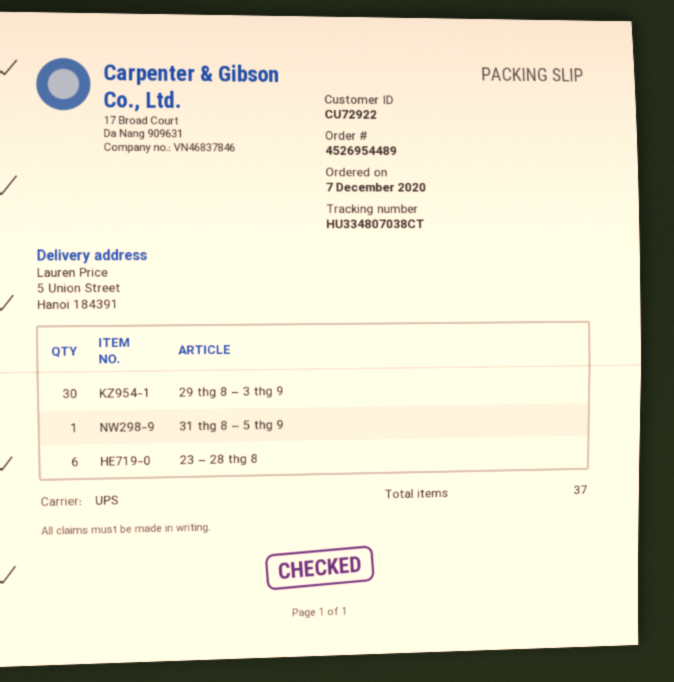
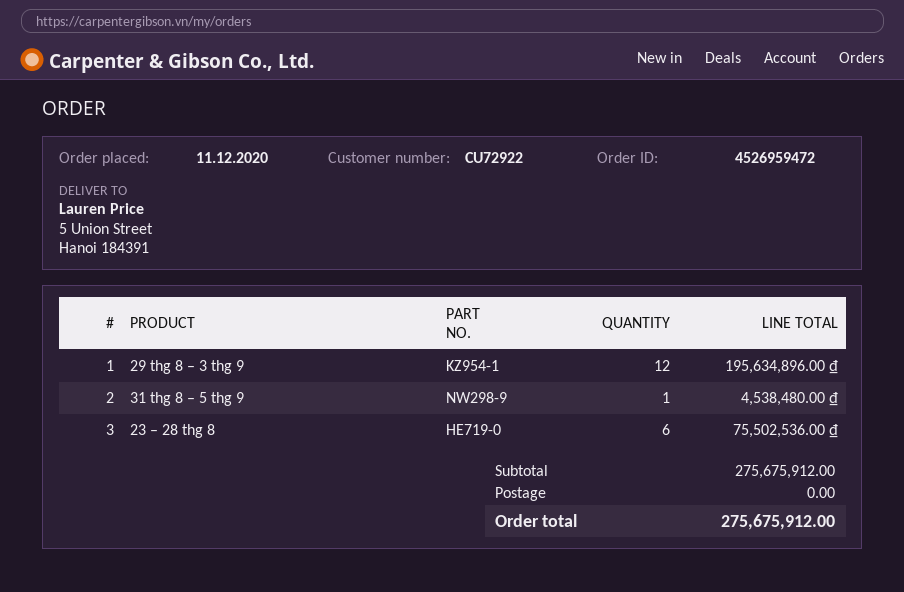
order number: 4526954489 -> 4526959472
order date: 2020-12-07 -> 2020-12-11
29 thg 8 – 3 thg 9: 30 -> 12

